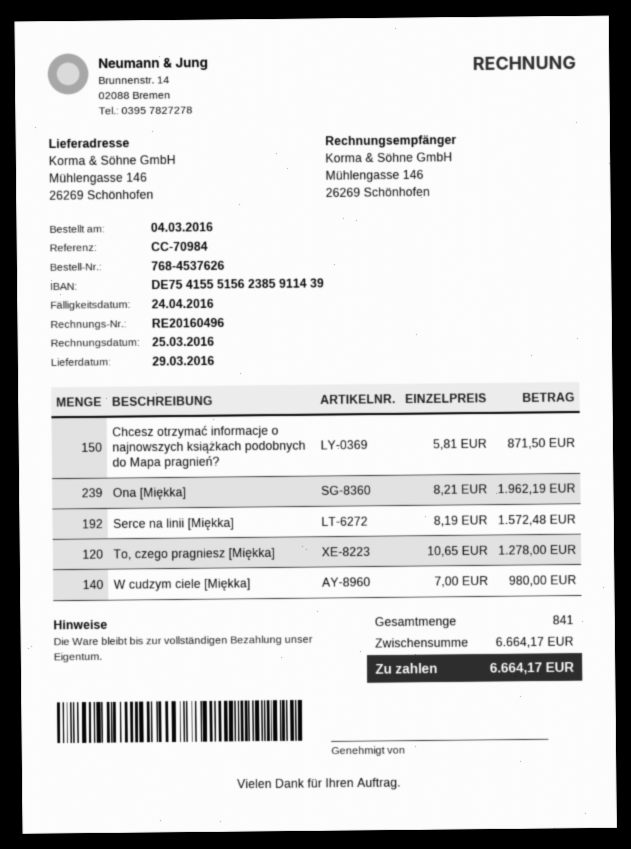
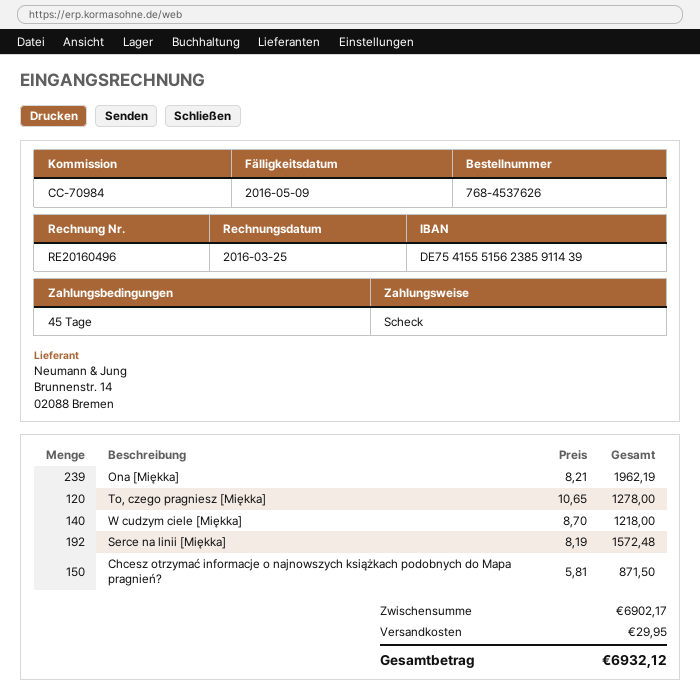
due date: 2016-04-24 -> 2016-05-09
W cudzym ciele [Miękka]: 140 x 7.00 = 980.00 -> 140 x 8.70 = 1218.00
subtotal: 6664.17 -> 6902.17
shipping: none -> 29.95
total: 6664.17 -> 6932.12

